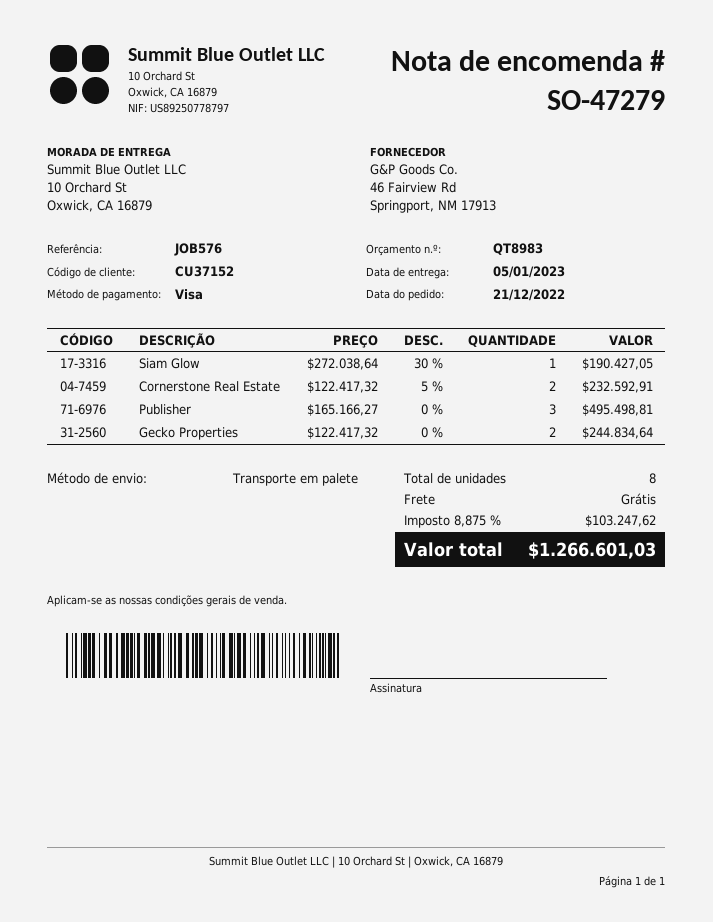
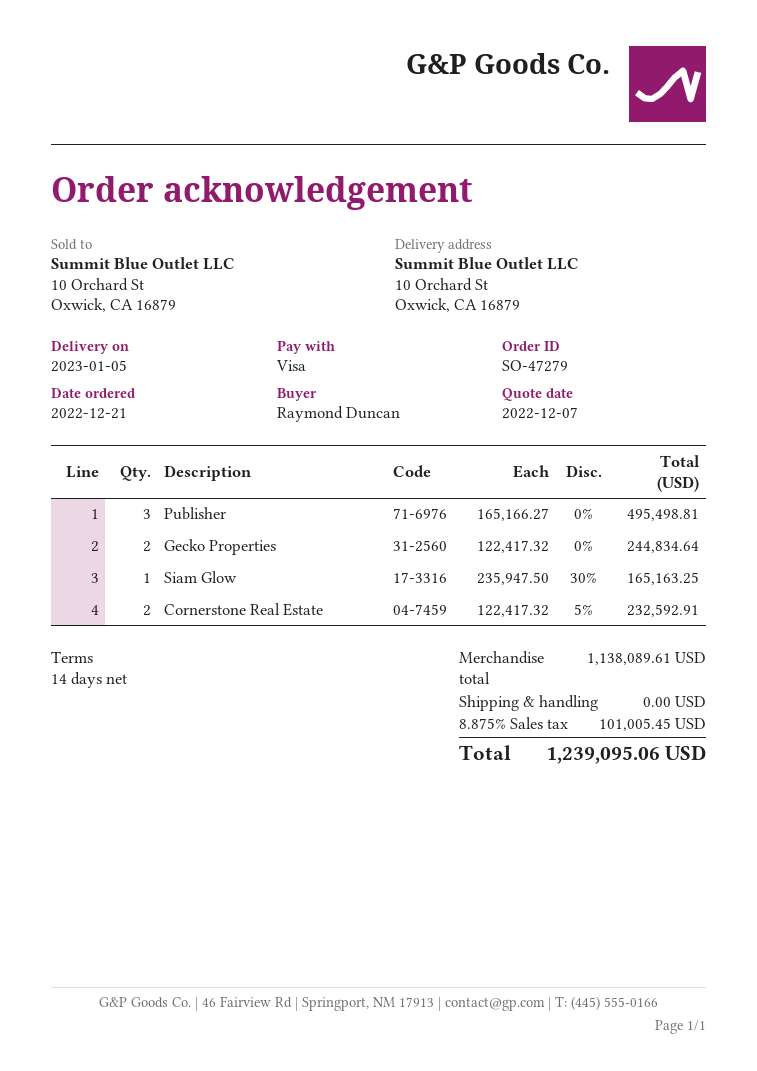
Siam Glow: 1 x 272038.64 - 30% = 190427.05 -> 1 x 235947.50 - 30% = 165163.25
tax: 8.875% = 103247.62 -> 8.875% = 101005.45
total: 1266601.03 -> 1239095.06

